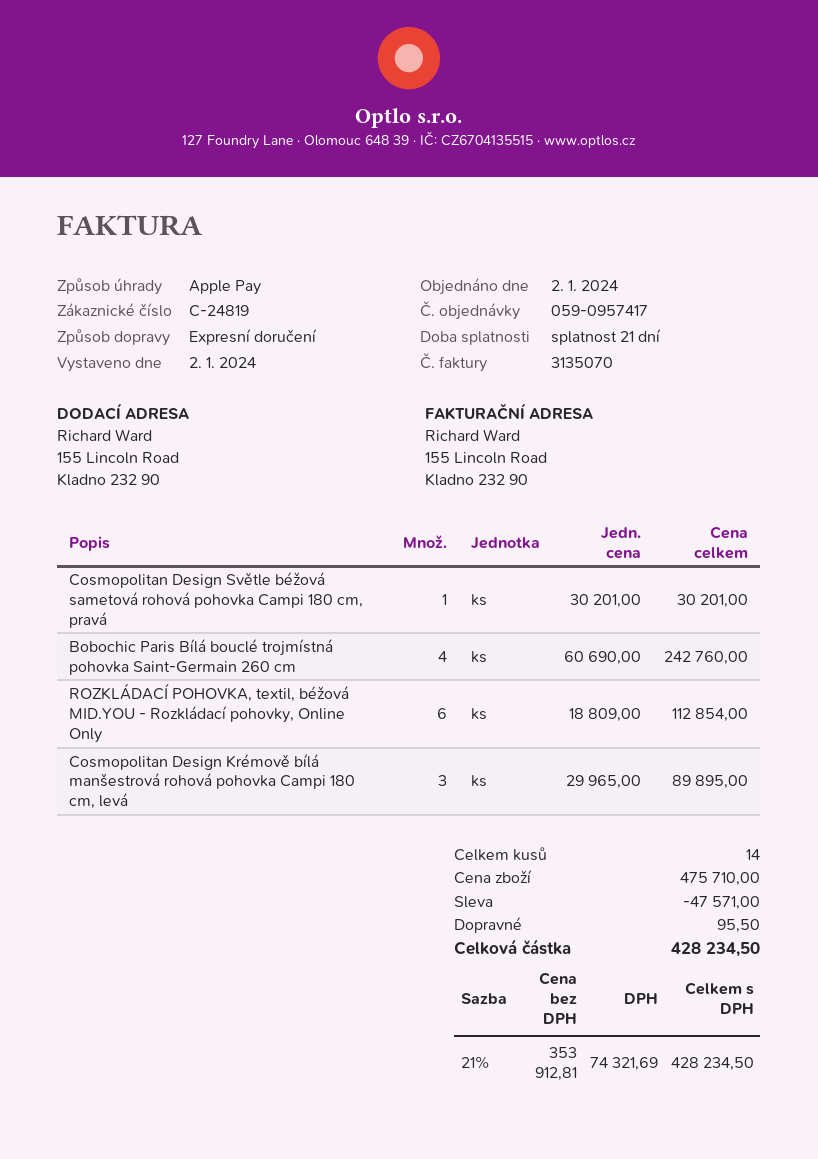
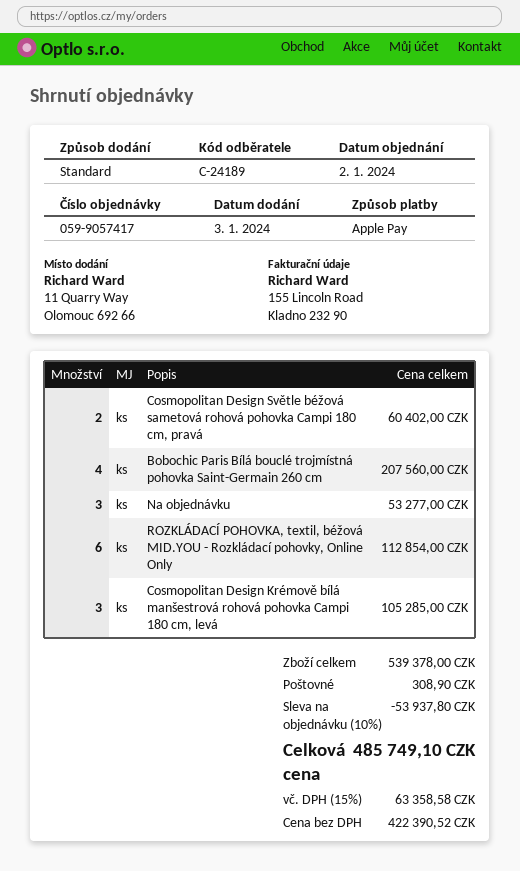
order number: 059-0957417 -> 059-9057417
customer number: C-24819 -> C-24189
shipping method: express -> standard
ship to: 155 Lincoln Road, Kladno 232 90 -> 11 Quarry Way, Olomouc 692 66
Cosmopolitan Design Světle béžová sametová rohová pohovka Campi 180 cm, pravá: 1 for 30201.00 -> 2 for 60402.00
Bobochic Paris Bílá bouclé trojmístná pohovka Saint-Germain 260 cm: 4 for 242760.00 -> 4 for 207560.00
Cosmopolitan Design Krémově bílá manšestrová rohová pohovka Campi 180 cm, levá: 3 for 89895.00 -> 3 for 105285.00
Na objednávku: none -> 3 for 53277.00
subtotal: 475710.00 -> 539378.00
discount: 47571.00 -> 53937.80
shipping: 95.50 -> 308.90
net: 353912.81 -> 422390.52
tax: 21% = 74321.69 -> 15% = 63358.58
total: 428234.50 -> 485749.10

